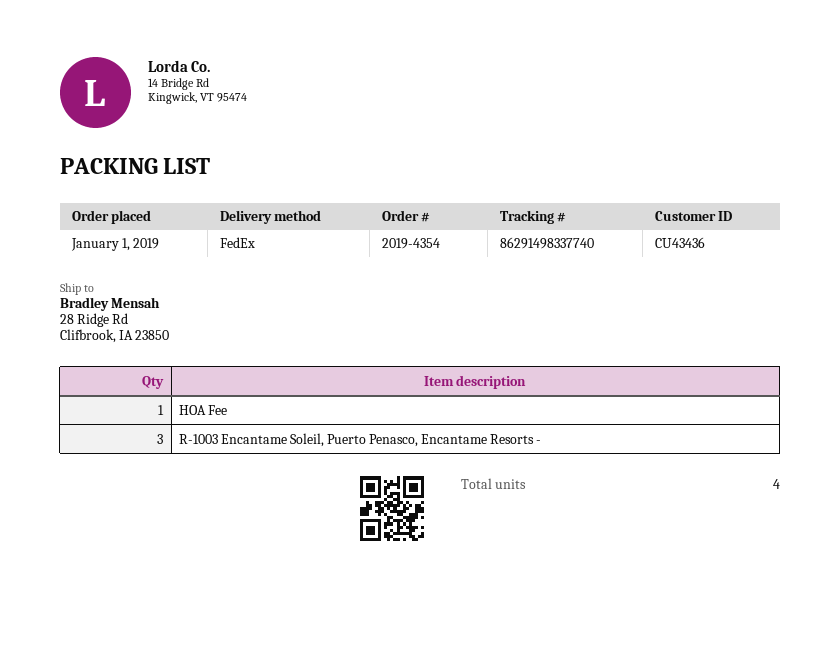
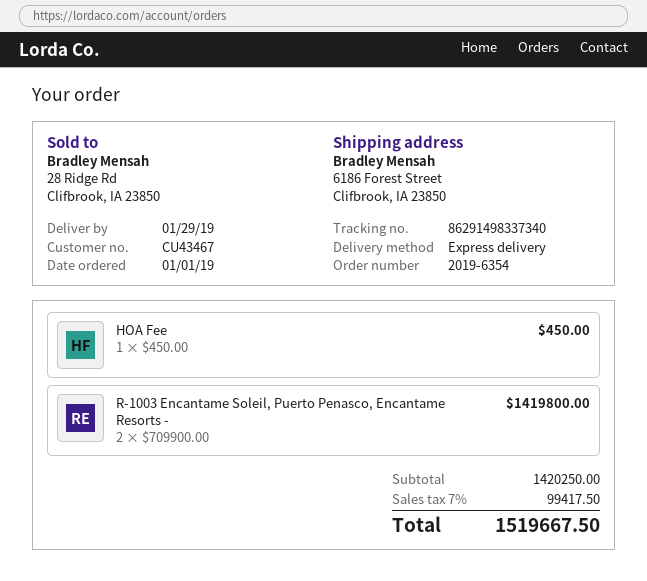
order number: 2019-4354 -> 2019-6354
customer number: CU43436 -> CU43467
shipping method: FedEx -> express
tracking number: 86291498337740 -> 86291498337340
ship to: 28 Ridge Rd, Clifbrook, IA 23850 -> 6186 Forest Street, Clifbrook, IA 23850
R-1003 Encantame Soleil, Puerto Penasco, Encantame Resorts -: 3 -> 2

